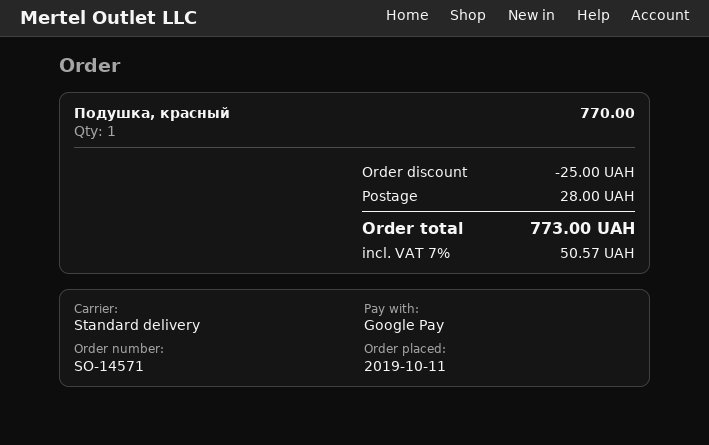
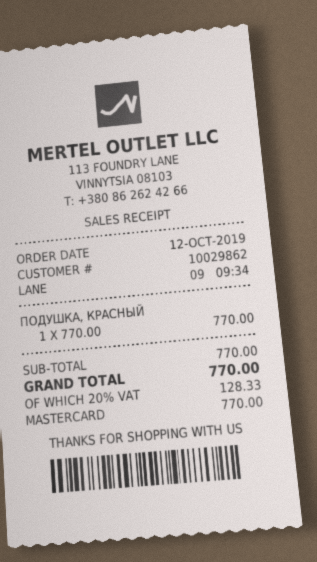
order date: 2019-10-11 -> 2019-10-12
payment method: Google Pay -> Mastercard
discount: 25.00 -> none
shipping: 28.00 -> none
tax: 7% = 50.57 -> 20% = 128.33
total: 773.00 -> 770.00

